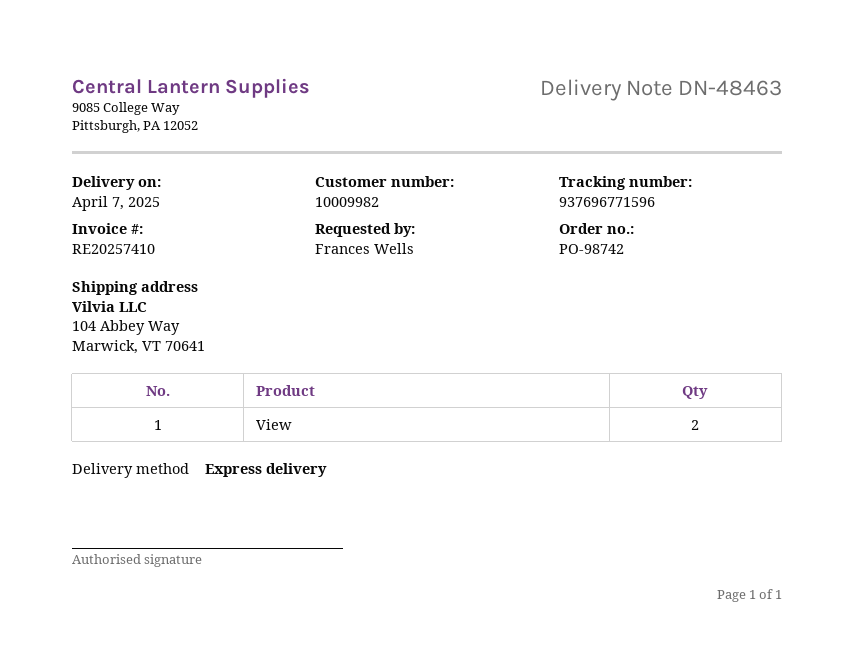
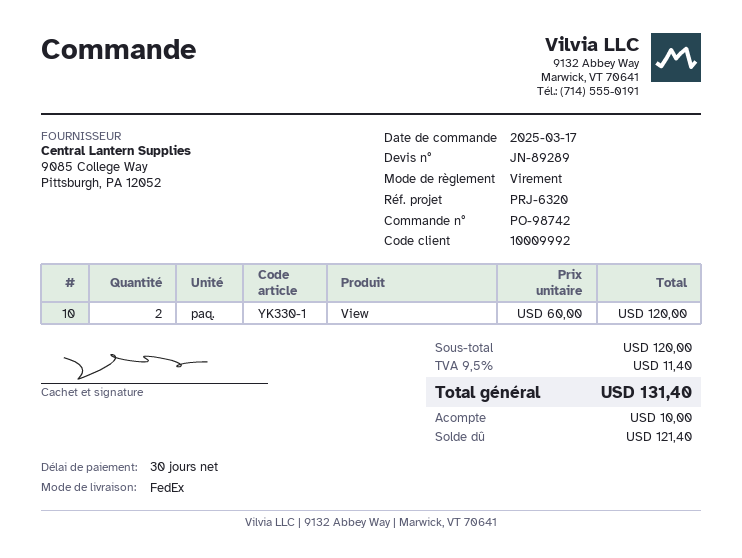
customer number: 10009982 -> 10009992
shipping method: express -> FedEx

